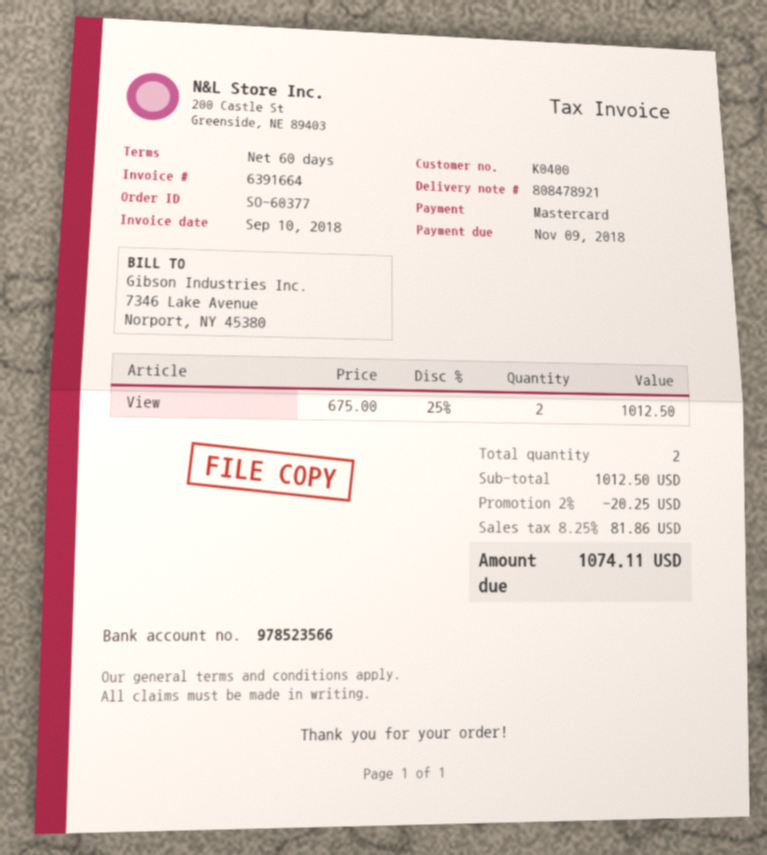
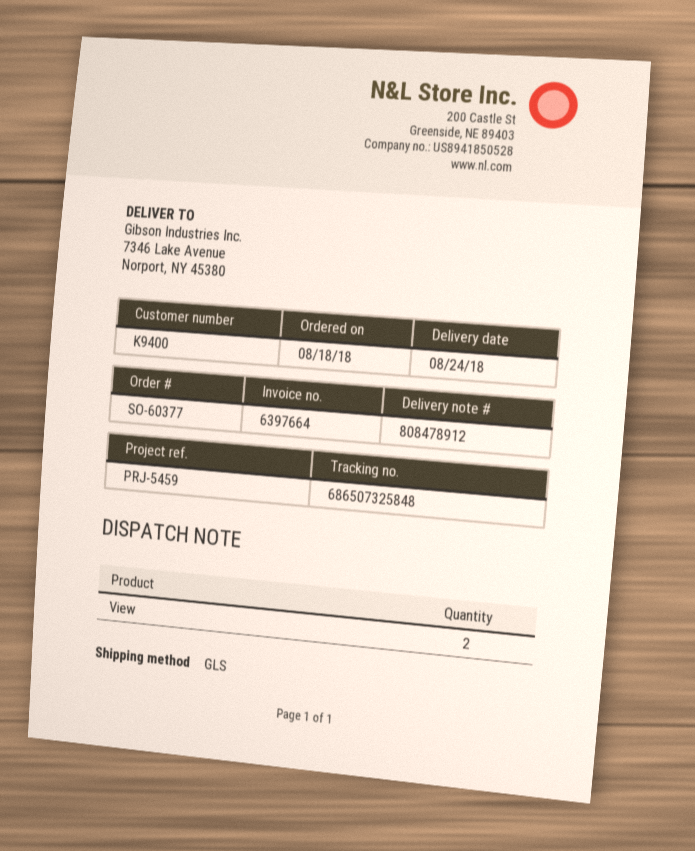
delivery note number: 808478921 -> 808478912
invoice number: 6391664 -> 6397664
customer number: K0400 -> K9400

